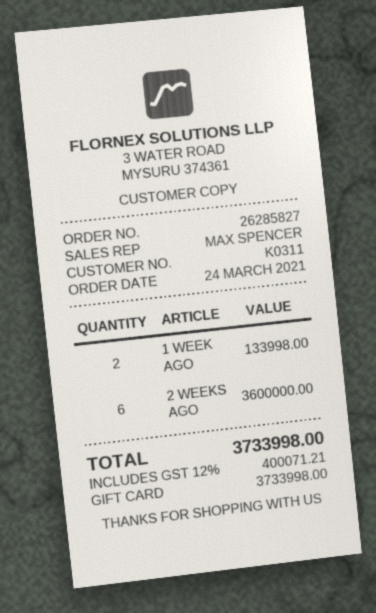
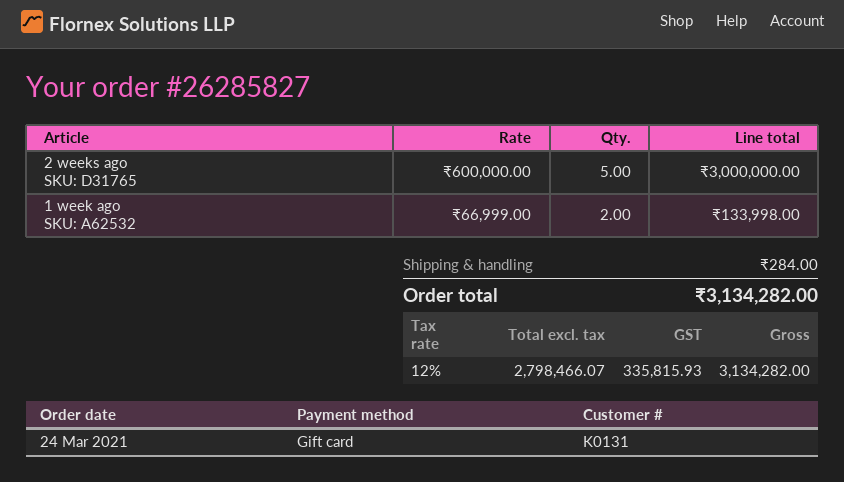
customer number: K0311 -> K0131
2 WEEKS AGO: 6 for 3600000.00 -> 5 for 3000000.00
shipping: none -> 284.00
tax: 12% = 400071.21 -> 12% = 335815.93
total: 3733998.00 -> 3134282.00

